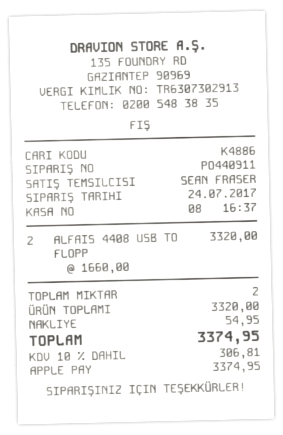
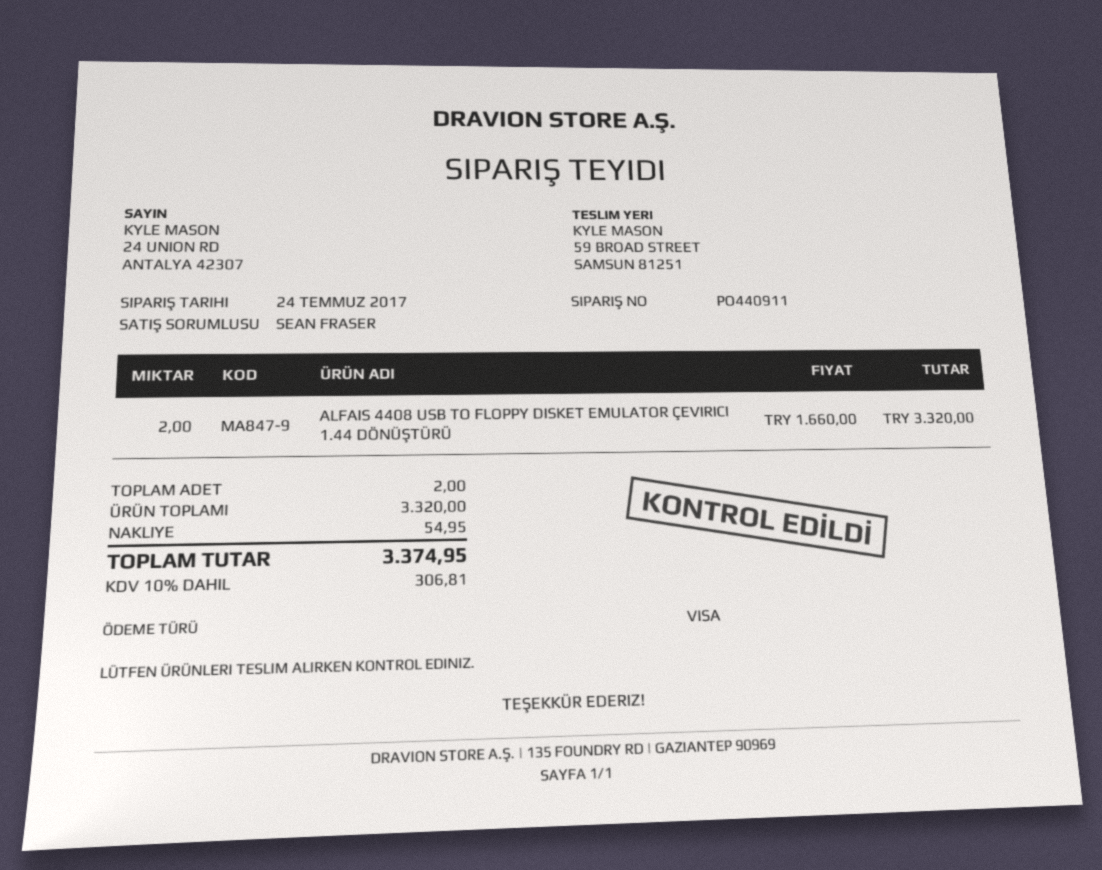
payment method: Apple Pay -> Visa

